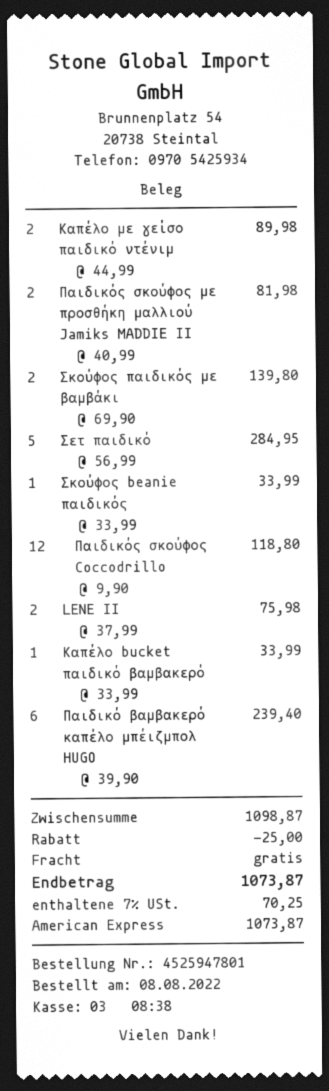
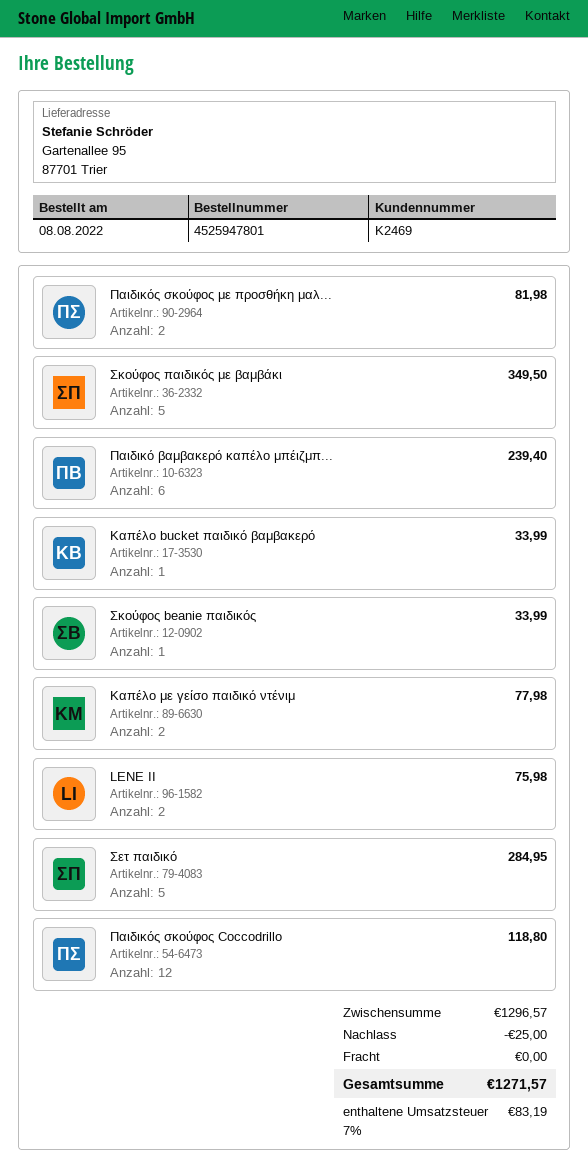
Καπέλο με γείσο παιδικό ντένιμ: 2 for 89.98 -> 2 for 77.98
Σκούφος παιδικός με βαμβάκι: 2 for 139.80 -> 5 for 349.50
subtotal: 1098.87 -> 1296.57
tax: 7% = 70.25 -> 7% = 83.19
total: 1073.87 -> 1271.57

